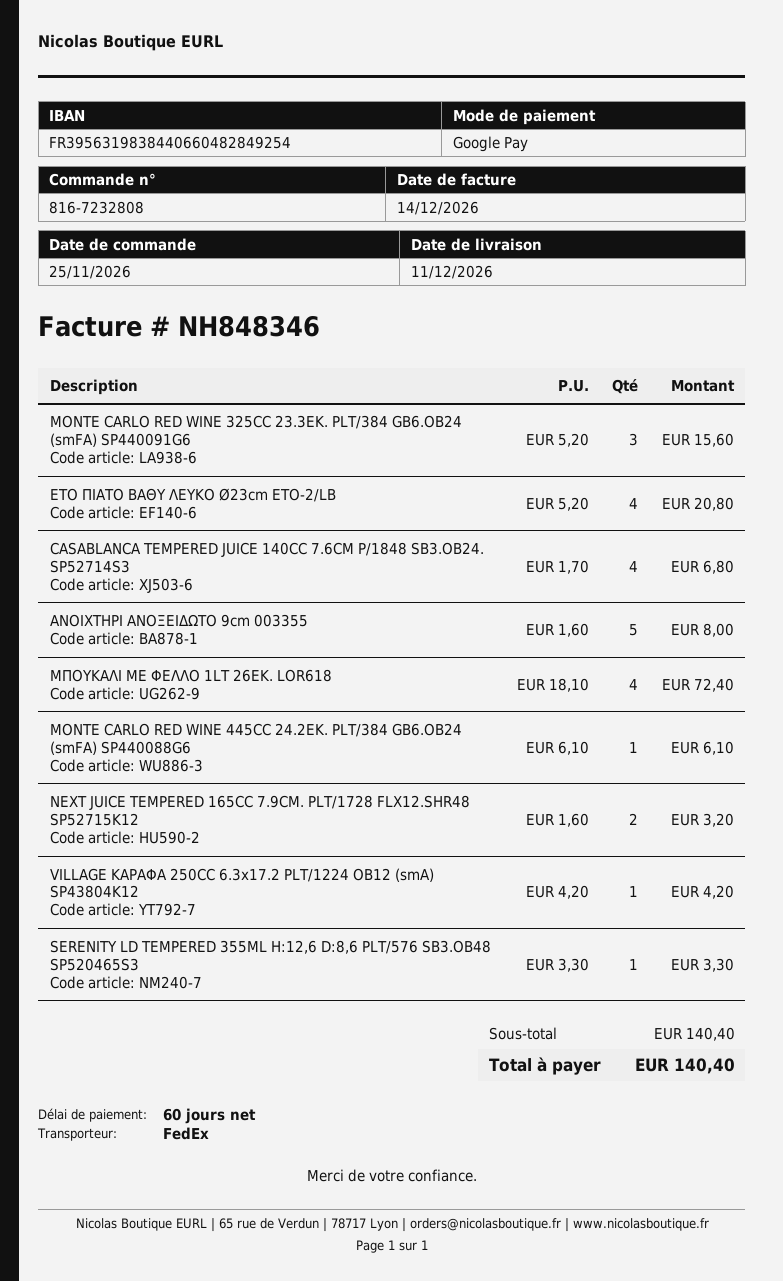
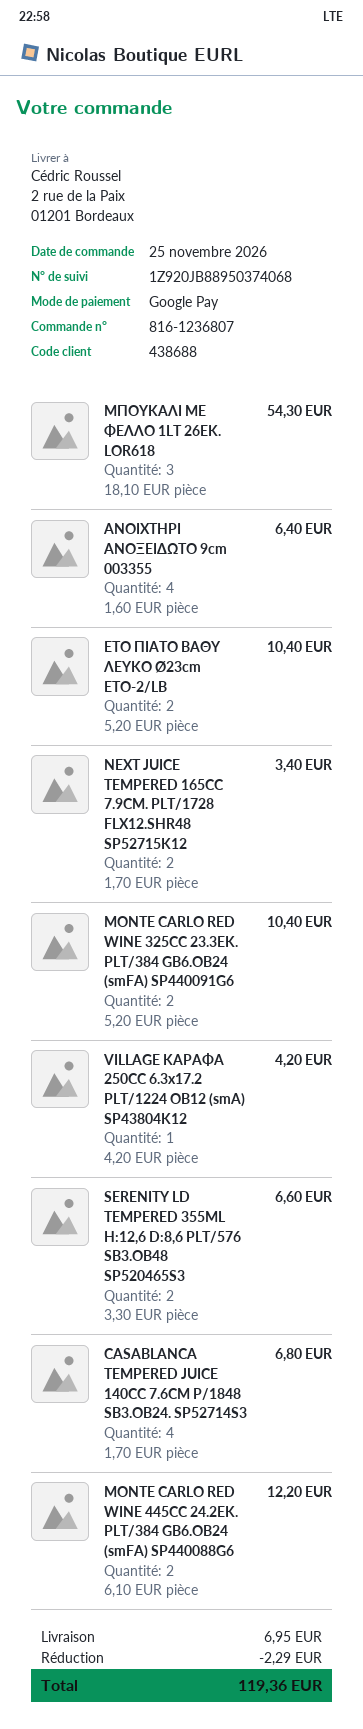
order number: 816-7232808 -> 816-1236807
MONTE CARLO RED WINE 325CC 23.3EK. PLT/384 GB6.OB24 (smFA) SP440091G6: 3 x 5.20 = 15.60 -> 2 x 5.20 = 10.40
ETO ΠΙΑΤΟ ΒΑΘΥ ΛΕΥΚΟ Ø23cm ETO-2/LB: 4 x 5.20 = 20.80 -> 2 x 5.20 = 10.40
ΑΝΟΙΧΤΗΡΙ ΑΝΟΞΕΙΔΩΤΟ 9cm 003355: 5 x 1.60 = 8.00 -> 4 x 1.60 = 6.40
ΜΠΟΥΚΑΛΙ ΜΕ ΦΕΛΛΟ 1LT 26ΕΚ. LOR618: 4 x 18.10 = 72.40 -> 3 x 18.10 = 54.30
MONTE CARLO RED WINE 445CC 24.2EK. PLT/384 GB6.OB24 (smFA) SP440088G6: 1 x 6.10 = 6.10 -> 2 x 6.10 = 12.20
NEXT JUICE TEMPERED 165CC 7.9CM. PLT/1728 FLX12.SHR48 SP52715K12: 2 x 1.60 = 3.20 -> 2 x 1.70 = 3.40
SERENITY LD TEMPERED 355ML H:12,6 D:8,6 PLT/576 SB3.OB48 SP520465S3: 1 x 3.30 = 3.30 -> 2 x 3.30 = 6.60
discount: none -> 2.29
shipping: none -> 6.95
total: 140.40 -> 119.36

